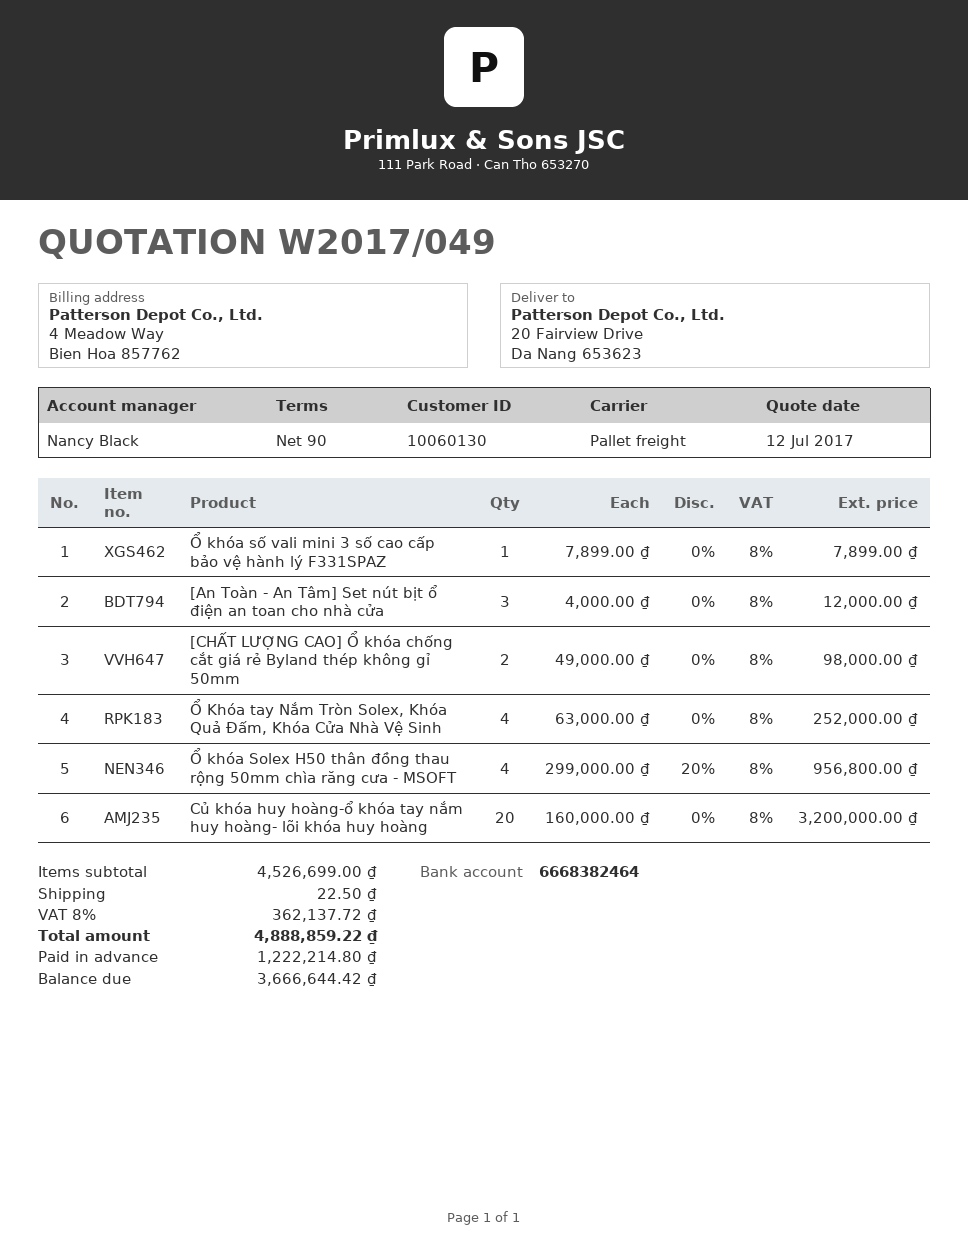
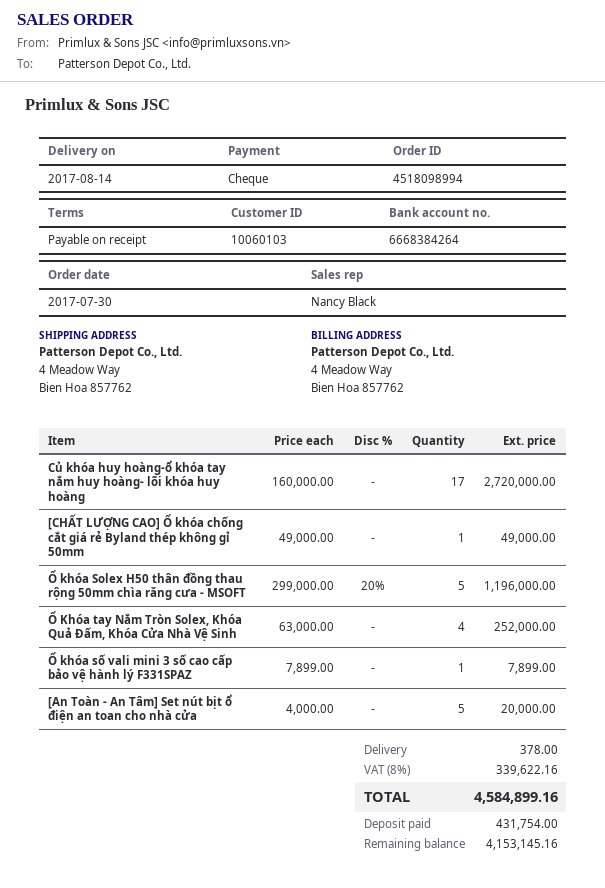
payment terms: 90 days -> on receipt
customer number: 10060130 -> 10060103
bank account: 6668382464 -> 6668384264
ship to: 20 Fairview Drive, Da Nang 653623 -> 4 Meadow Way, Bien Hoa 857762
[An Toàn - An Tâm] Set nút bịt ổ điện an toan cho nhà cửa: 3 x 4000.00 = 12000.00 -> 5 x 4000.00 = 20000.00
[CHẤT LƯỢNG CAO] Ổ khóa chống cắt giá rẻ Byland thép không gỉ 50mm: 2 x 49000.00 = 98000.00 -> 1 x 49000.00 = 49000.00
Ổ khóa Solex H50 thân đồng thau rộng 50mm chìa răng cưa - MSOFT: 4 x 299000.00 - 20% = 956800.00 -> 5 x 299000.00 - 20% = 1196000.00
Củ khóa huy hoàng-ổ khóa tay nắm huy hoàng- lõi khóa huy hoàng: 20 x 160000.00 = 3200000.00 -> 17 x 160000.00 = 2720000.00
shipping: 22.50 -> 378.00
tax: 8% = 362137.72 -> 8% = 339622.16
total: 4888859.22 -> 4584899.16
deposit: 1222214.80 -> 431754.00
balance: 3666644.42 -> 4153145.16

